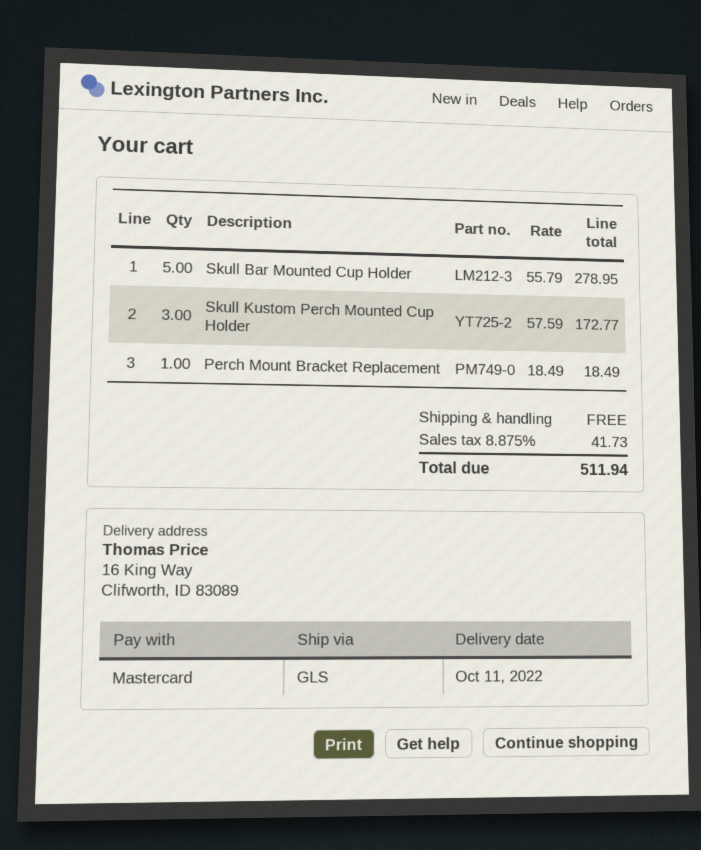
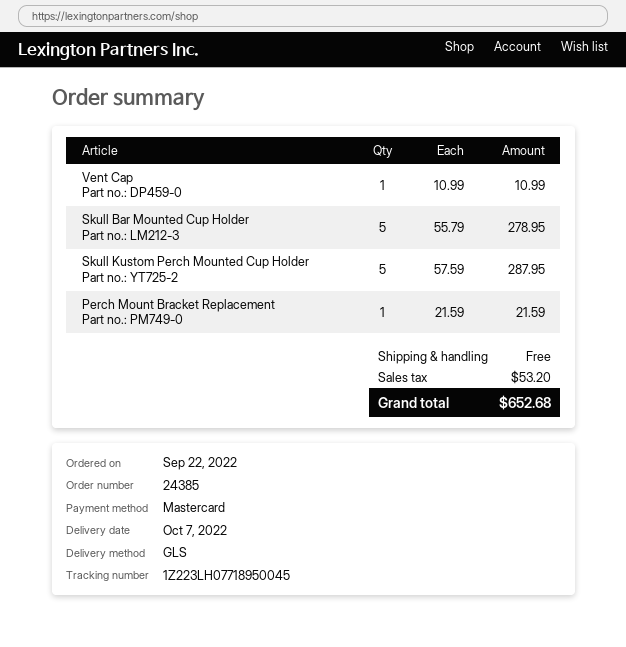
delivery date: 2022-10-11 -> 2022-10-07
Skull Kustom Perch Mounted Cup Holder: 3 x 57.59 = 172.77 -> 5 x 57.59 = 287.95
Perch Mount Bracket Replacement: 1 x 18.49 = 18.49 -> 1 x 21.59 = 21.59
Vent Cap: none -> 1 x 10.99 = 10.99
tax: 41.73 -> 53.20
total: 511.94 -> 652.68

